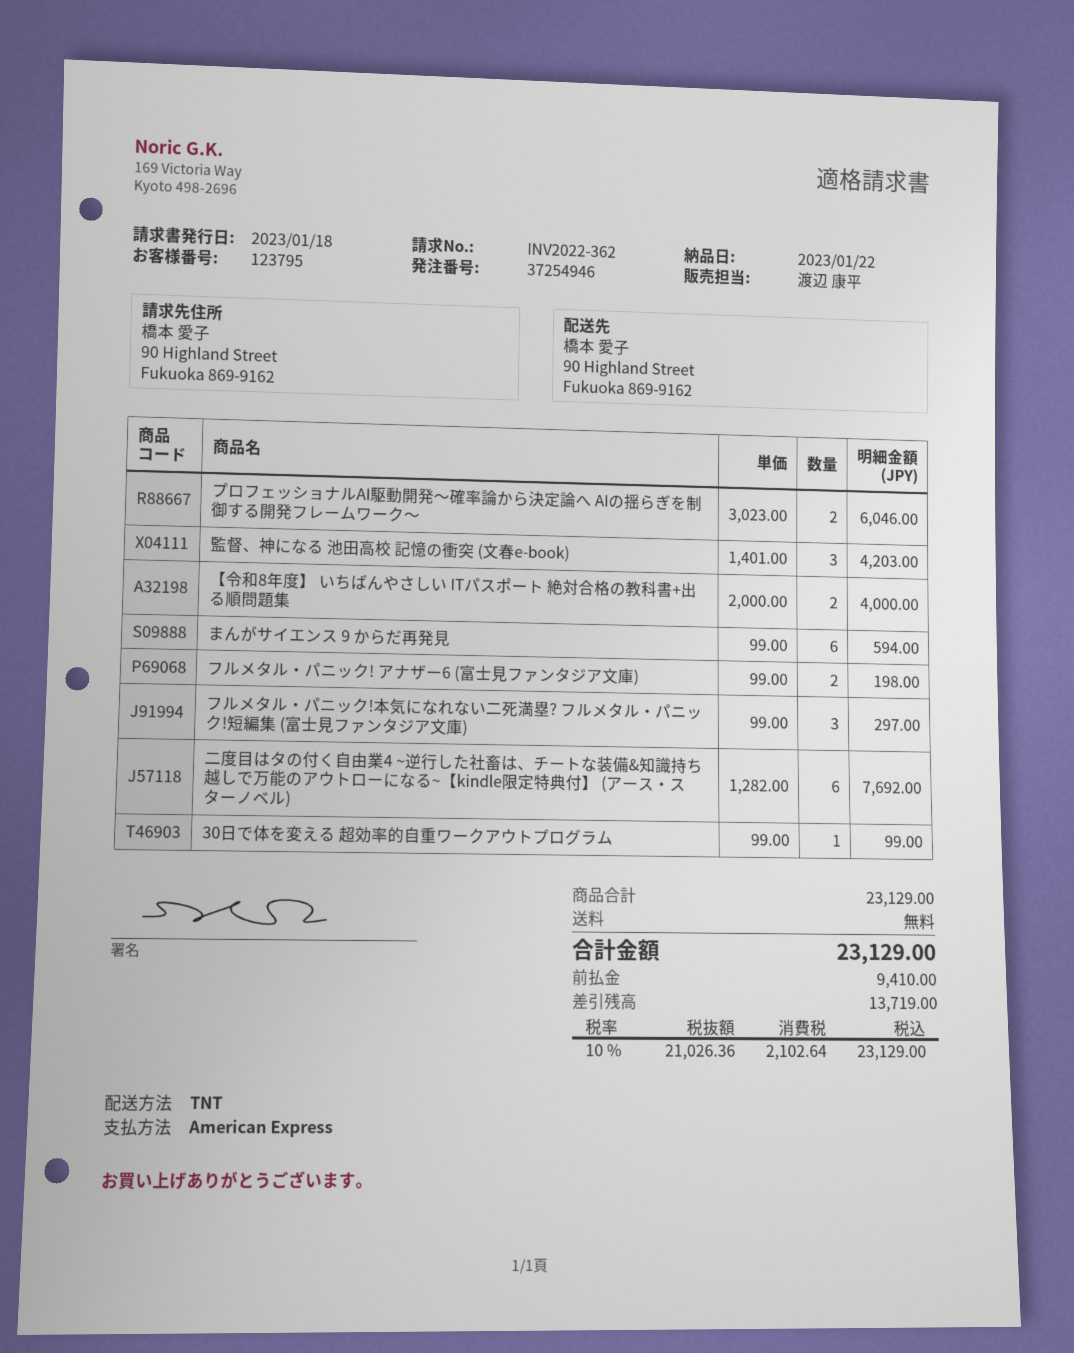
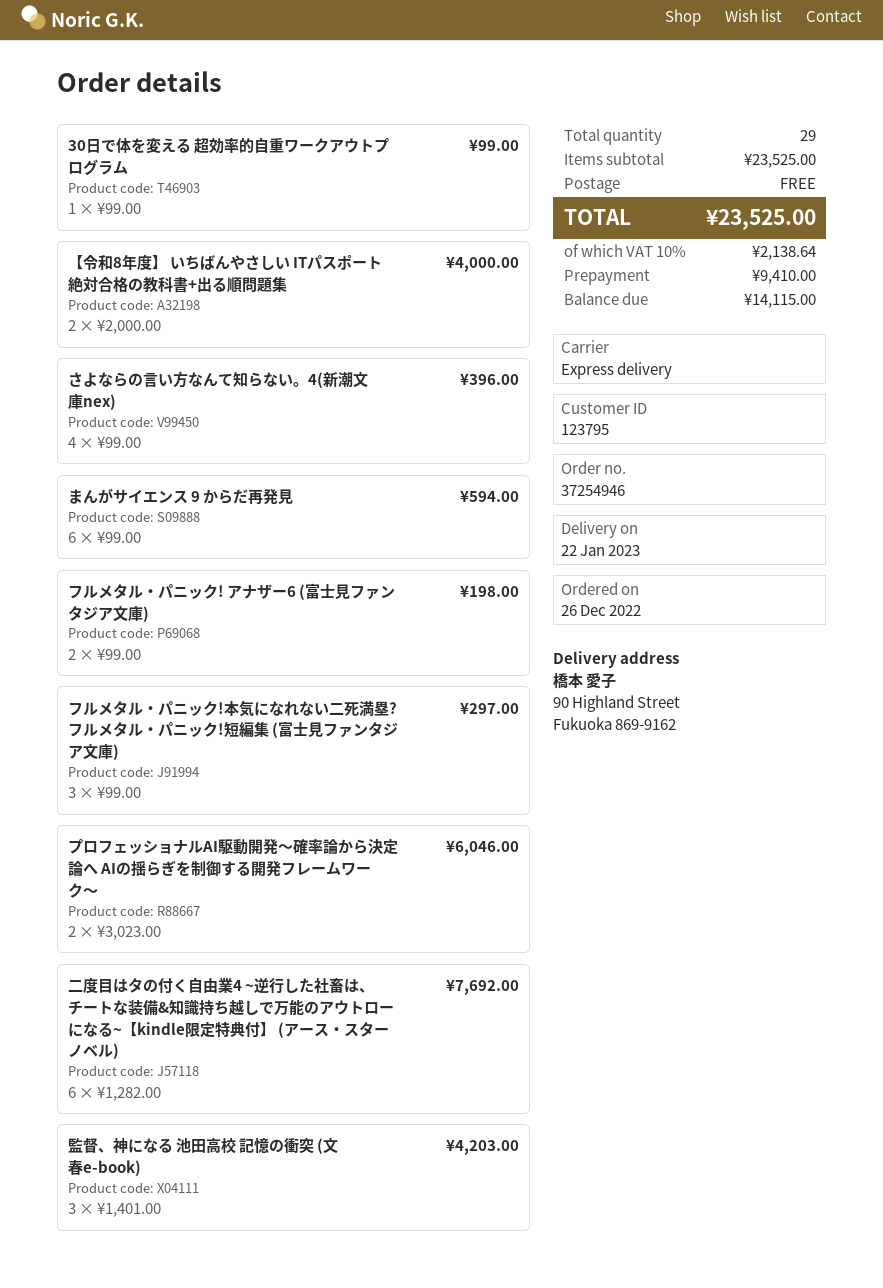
shipping method: TNT -> express
さよならの言い方なんて知らない。4(新潮文庫nex): none -> 4 x 99.00 = 396.00
subtotal: 23129.00 -> 23525.00
tax: 10% = 2102.64 -> 10% = 2138.64
total: 23129.00 -> 23525.00
balance: 13719.00 -> 14115.00

